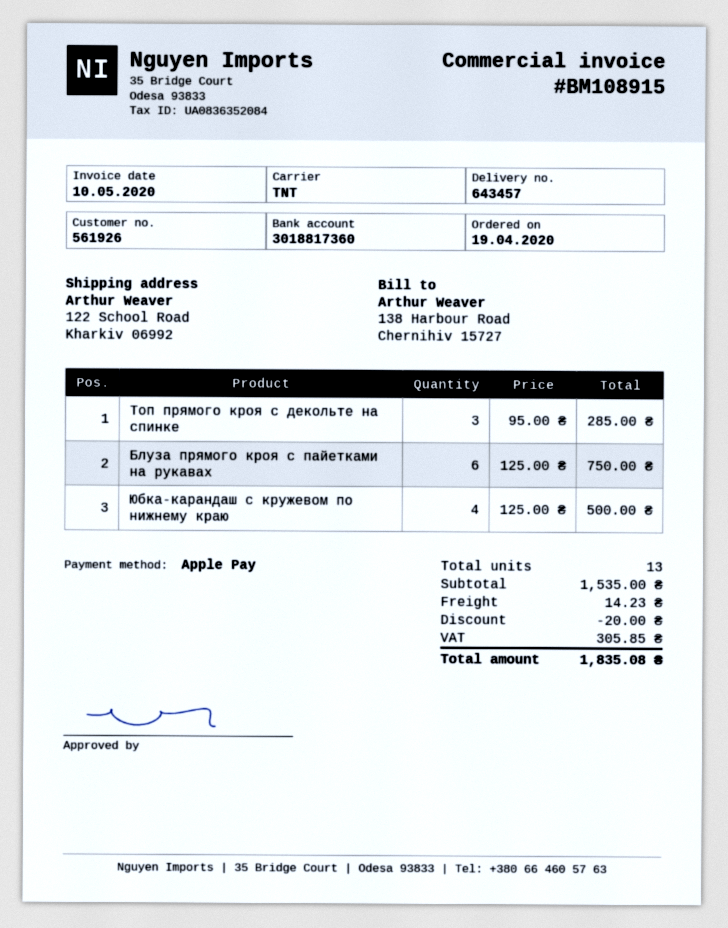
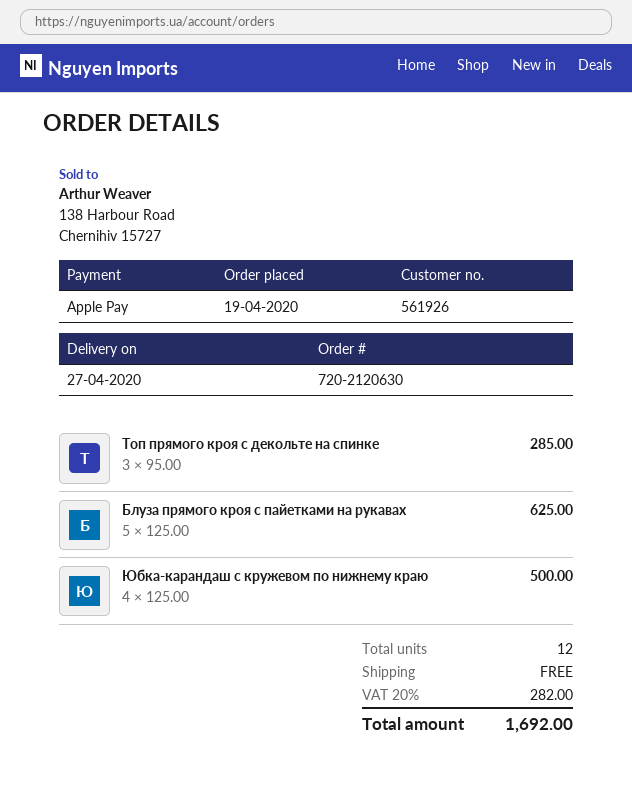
Блуза прямого кроя с пайетками на рукавах: 6 x 125.00 = 750.00 -> 5 x 125.00 = 625.00
total quantity: 13 -> 12
discount: 20.00 -> none
shipping: 14.23 -> 0.00
tax: 305.85 -> 282.00
total: 1835.08 -> 1692.00

